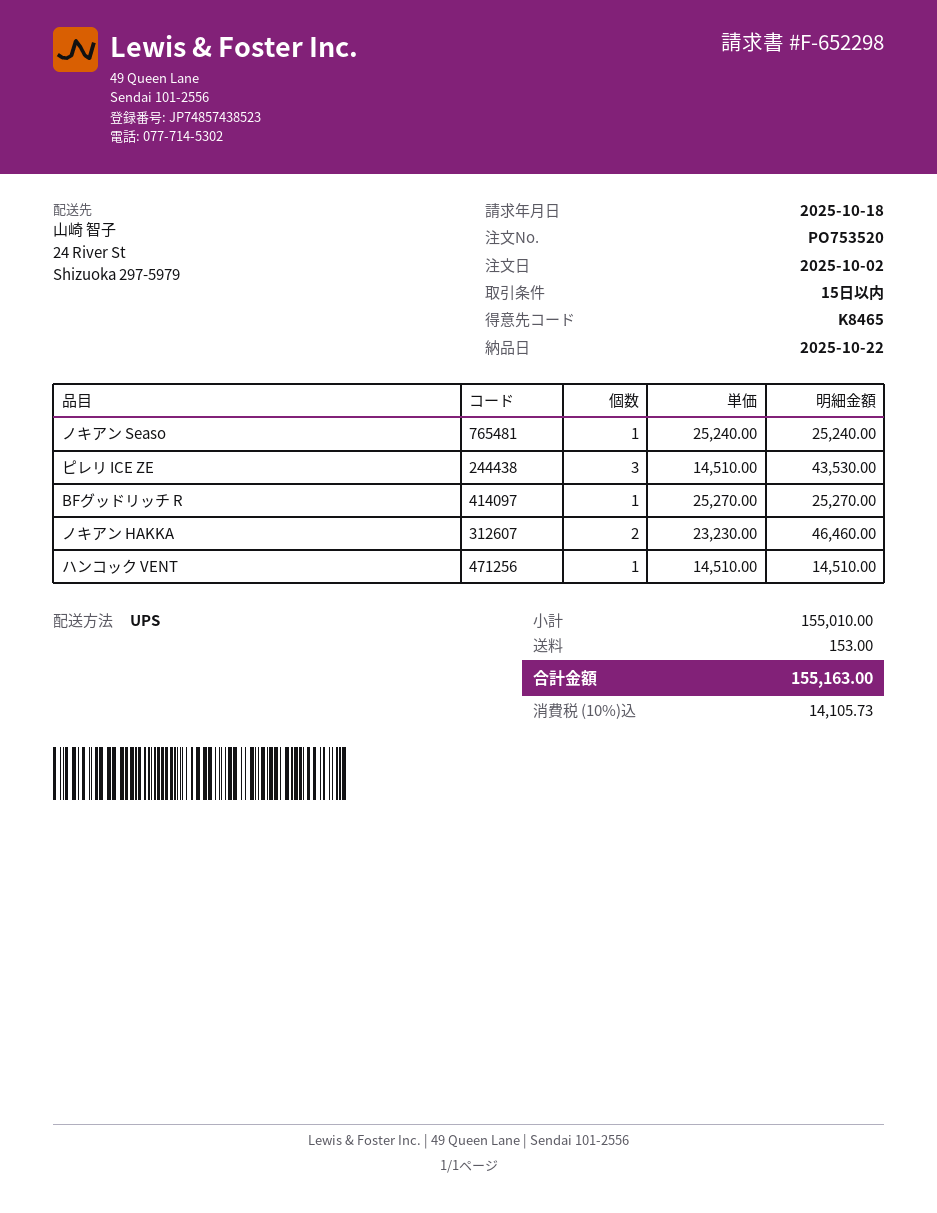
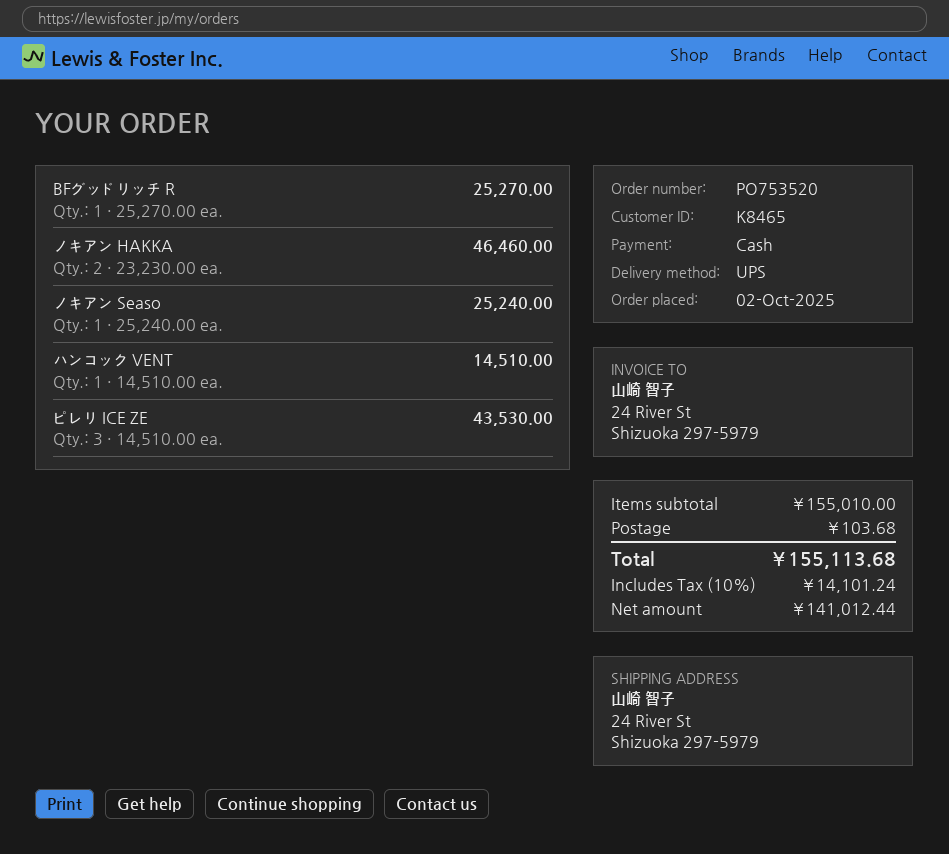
shipping: 153.00 -> 103.68
tax: 10% = 14105.73 -> 10% = 14101.24
total: 155163.00 -> 155113.68

